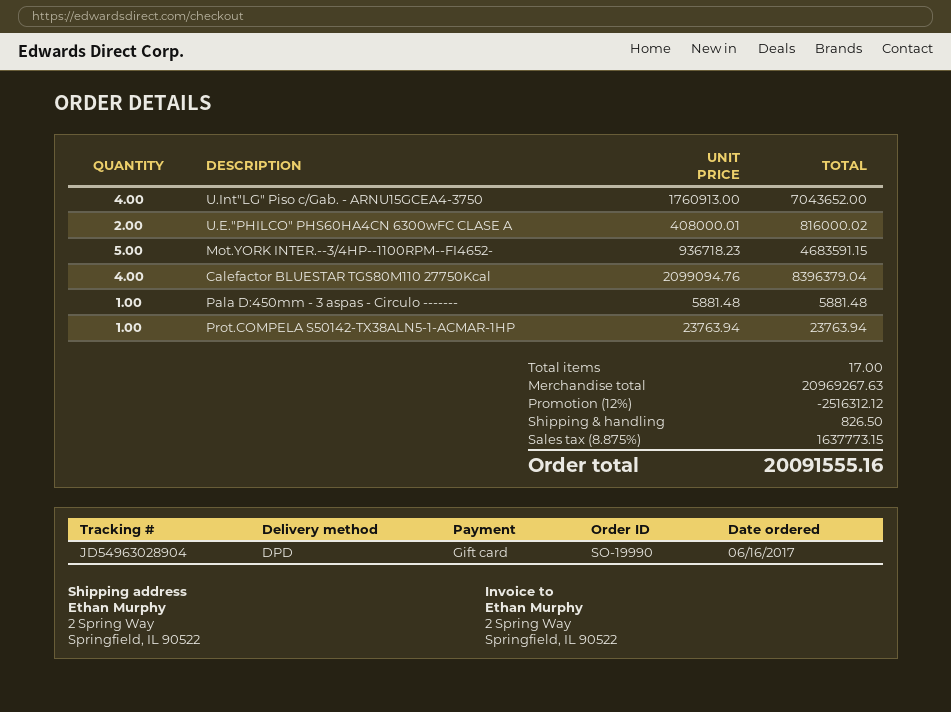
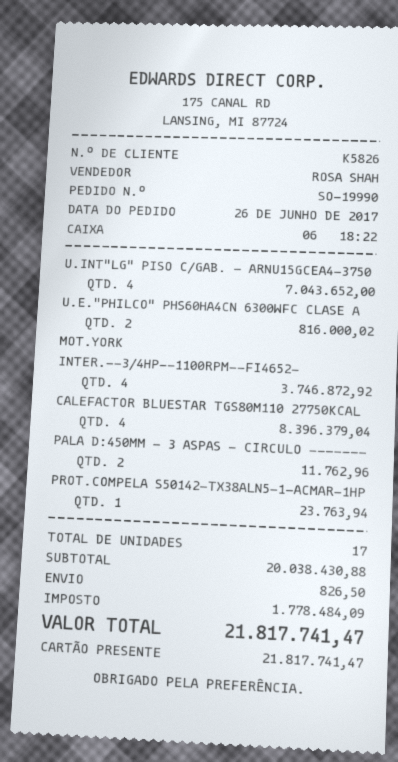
order date: 2017-06-16 -> 2017-06-26
Mot.YORK INTER.--3/4HP--1100RPM--FI4652-: 5 for 4683591.15 -> 4 for 3746872.92
Pala D:450mm - 3 aspas - Circulo -------: 1 for 5881.48 -> 2 for 11762.96
subtotal: 20969267.63 -> 20038430.88
discount: 12% = 2516312.12 -> none
tax: 1637773.15 -> 1778484.09
total: 20091555.16 -> 21817741.47

